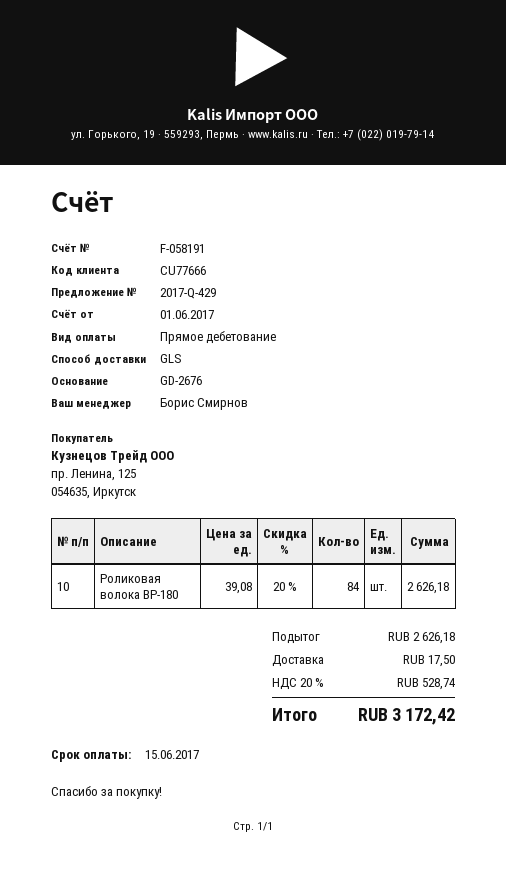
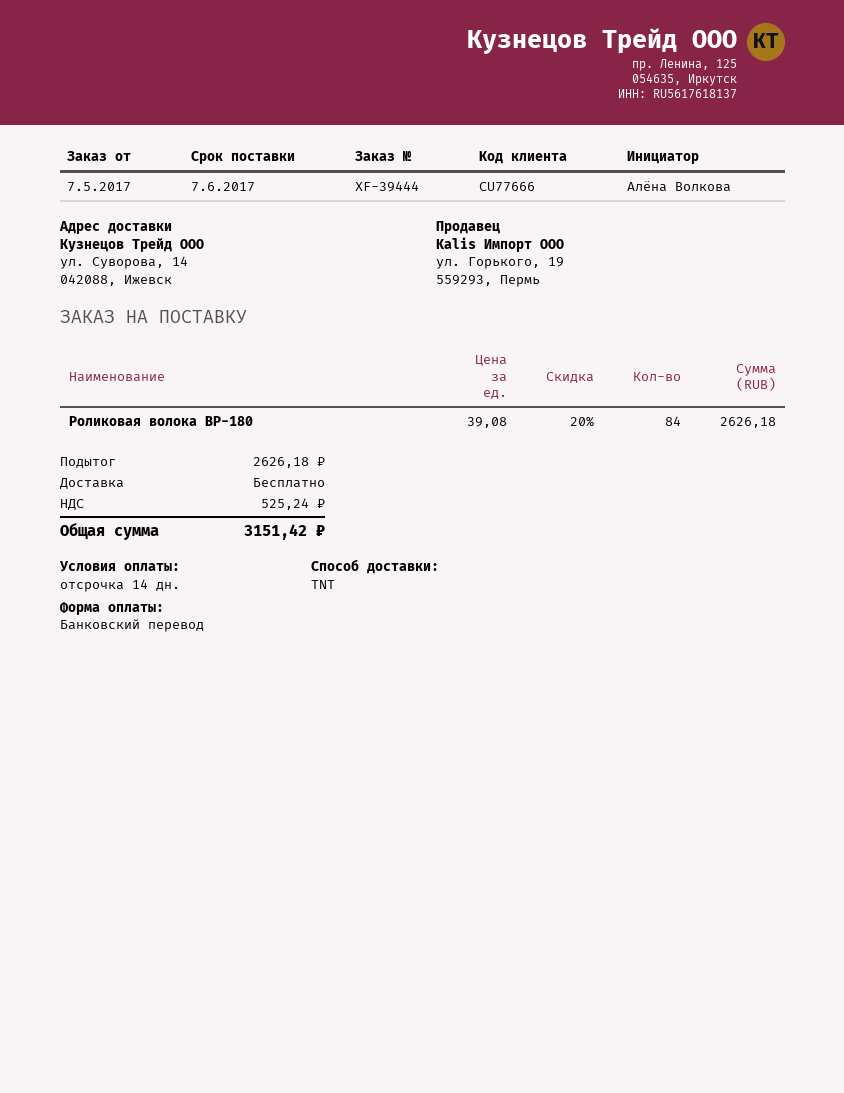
payment method: direct debit -> bank transfer
shipping method: GLS -> TNT
shipping: 17.50 -> 0.00
tax: 528.74 -> 525.24
total: 3172.42 -> 3151.42

